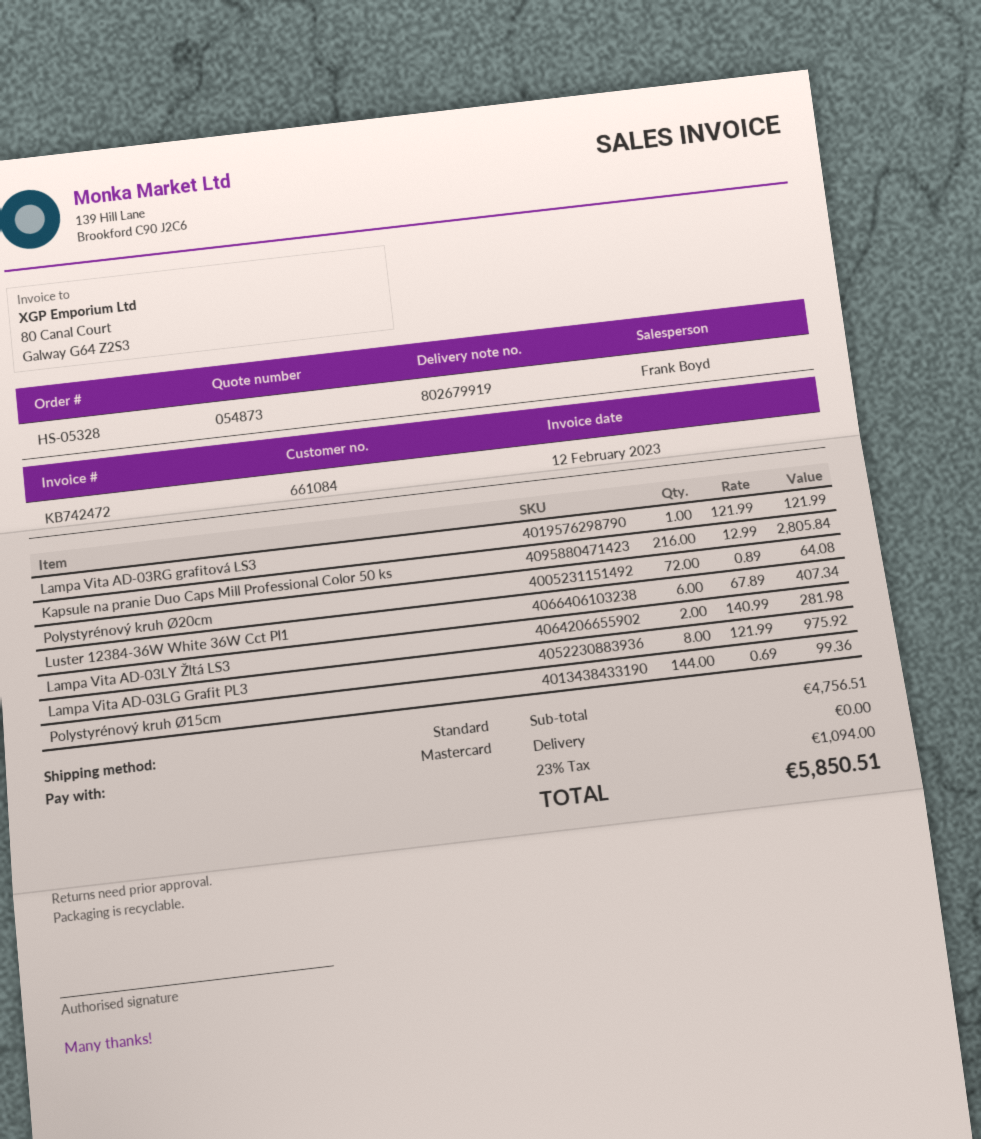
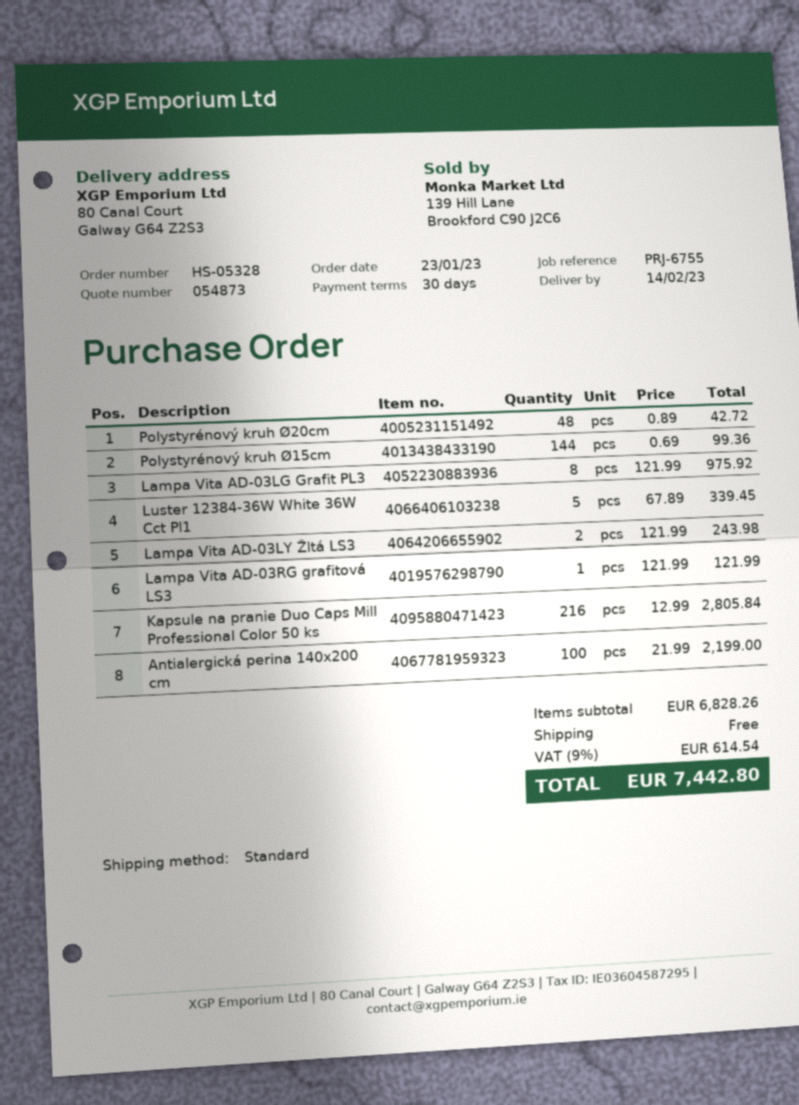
Polystyrénový kruh Ø20cm: 72 x 0.89 = 64.08 -> 48 x 0.89 = 42.72
Luster 12384-36W White 36W Cct Pl1: 6 x 67.89 = 407.34 -> 5 x 67.89 = 339.45
Lampa Vita AD-03LY Žltá LS3: 2 x 140.99 = 281.98 -> 2 x 121.99 = 243.98
Antialergická perina 140x200 cm: none -> 100 x 21.99 = 2199.00
subtotal: 4756.51 -> 6828.26
tax: 23% = 1094.00 -> 9% = 614.54
total: 5850.51 -> 7442.80

